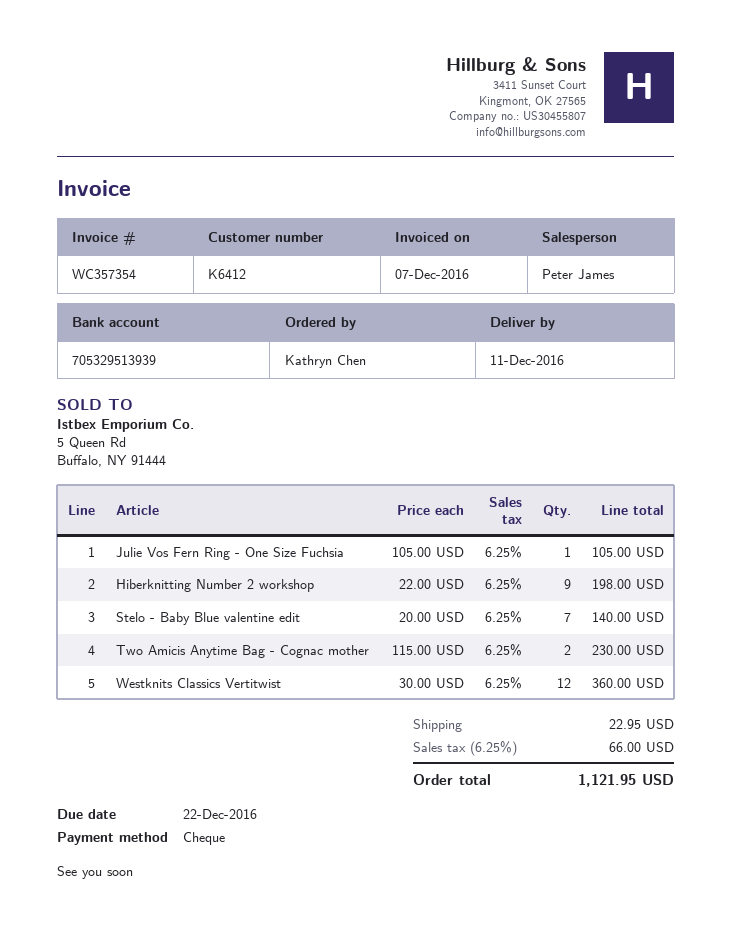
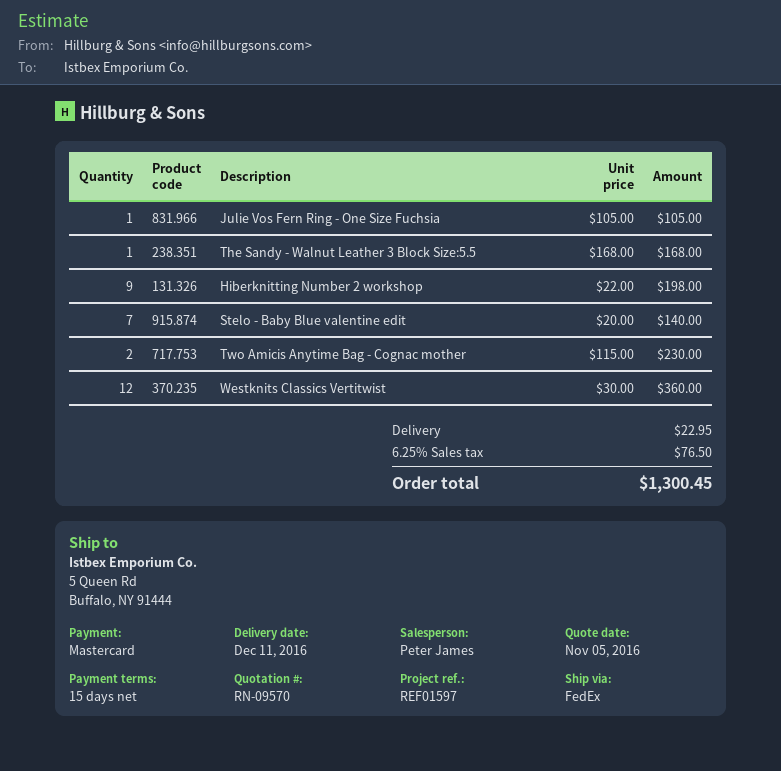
payment method: cheque -> Mastercard
The Sandy - Walnut Leather 3 Block Size:5.5: none -> 1 x 168.00 = 168.00
tax: 6.25% = 66.00 -> 6.25% = 76.50
total: 1121.95 -> 1300.45

